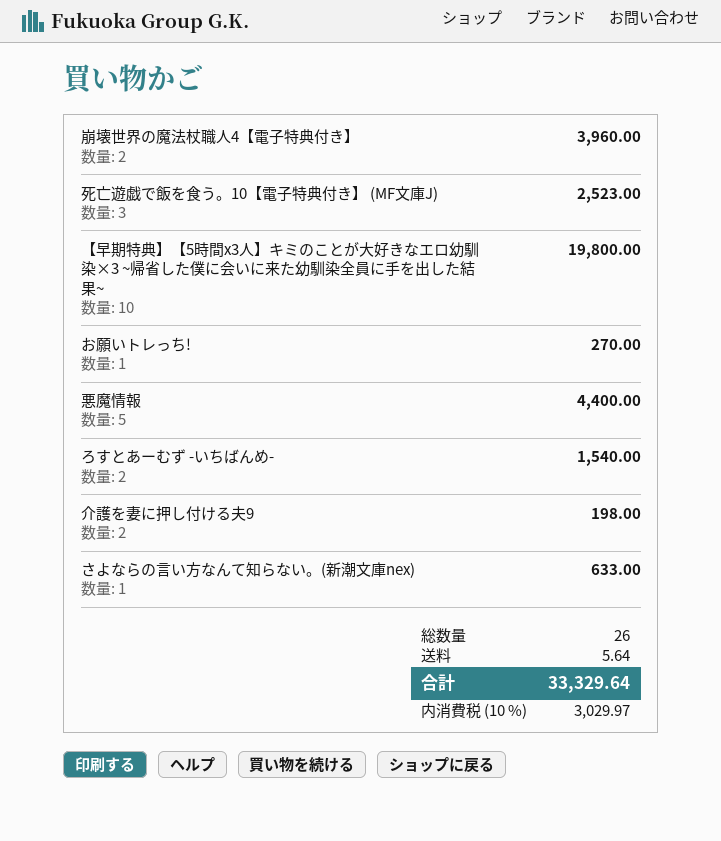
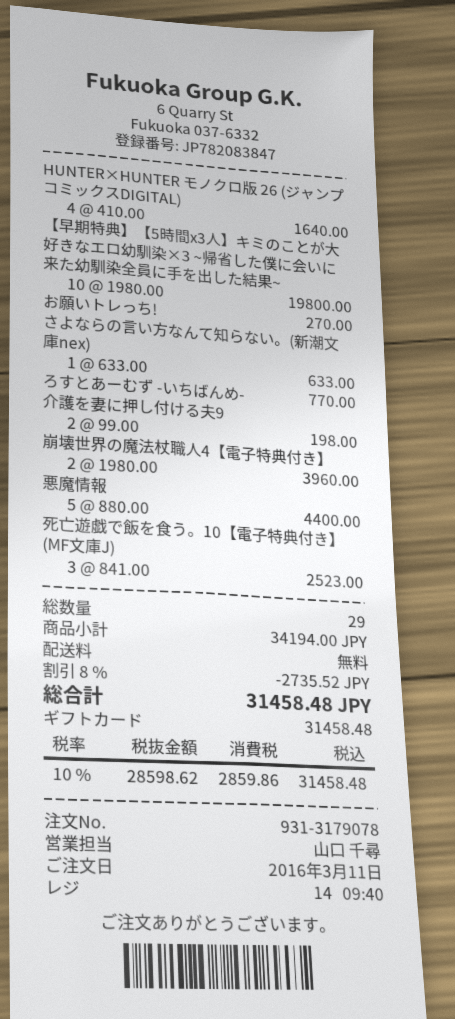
ろすとあーむず -いちばんめ-: 2 for 1540.00 -> 1 for 770.00
HUNTER×HUNTER モノクロ版 26 (ジャンプコミックスDIGITAL): none -> 4 for 1640.00
total quantity: 26 -> 29
discount: none -> 8% = 2735.52
shipping: 5.64 -> 0.00
tax: 10% = 3029.97 -> 10% = 2859.86
total: 33329.64 -> 31458.48

